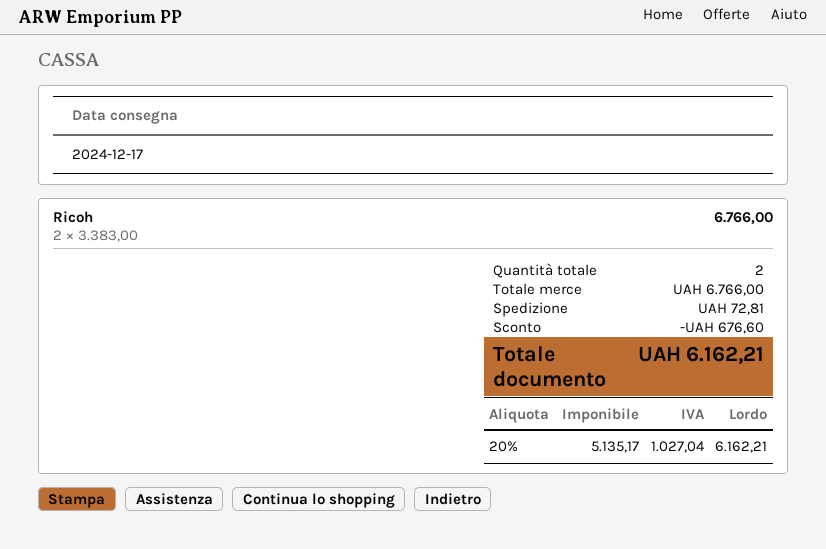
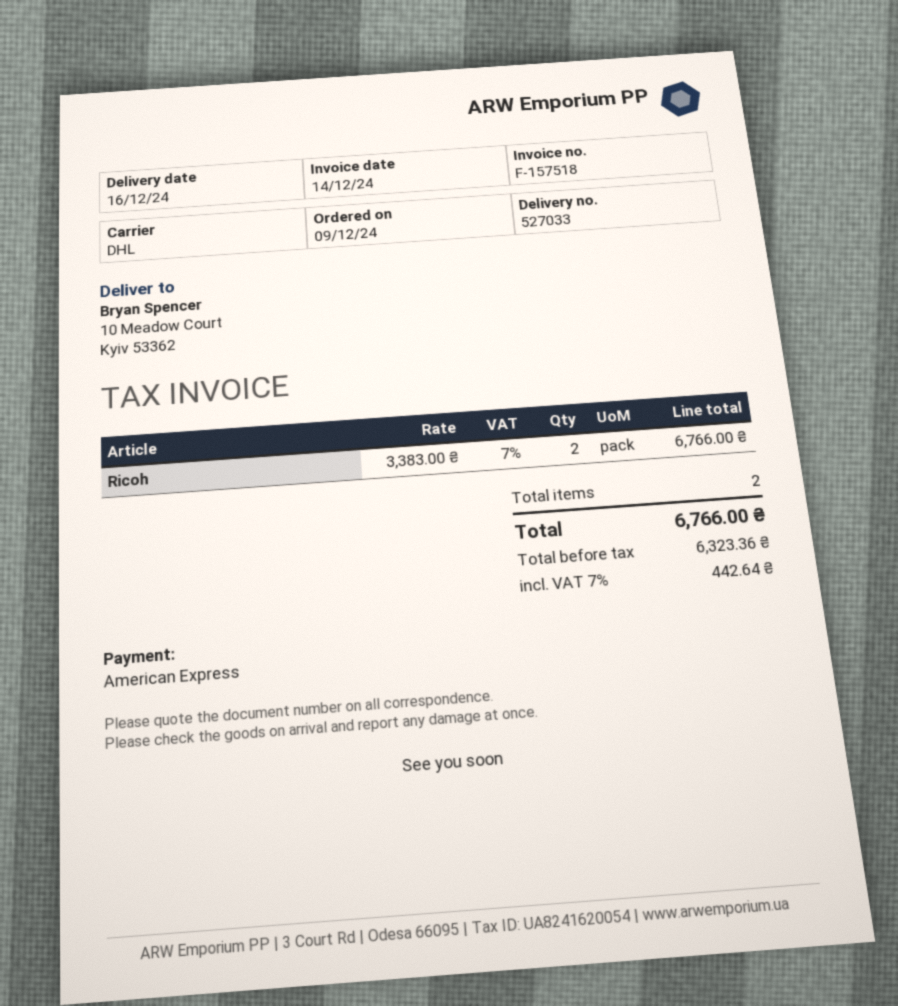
delivery date: 2024-12-17 -> 2024-12-16
discount: 676.60 -> none
shipping: 72.81 -> none
net: 5135.17 -> 6323.36
tax: 20% = 1027.04 -> 7% = 442.64
total: 6162.21 -> 6766.00

